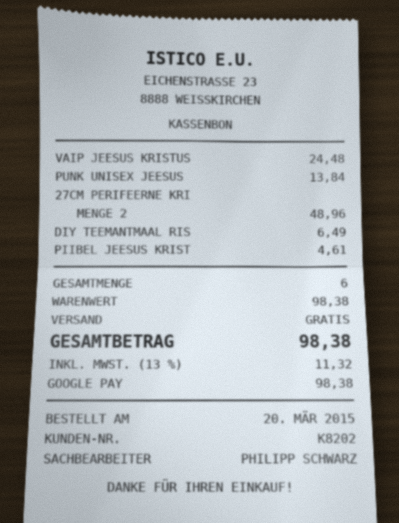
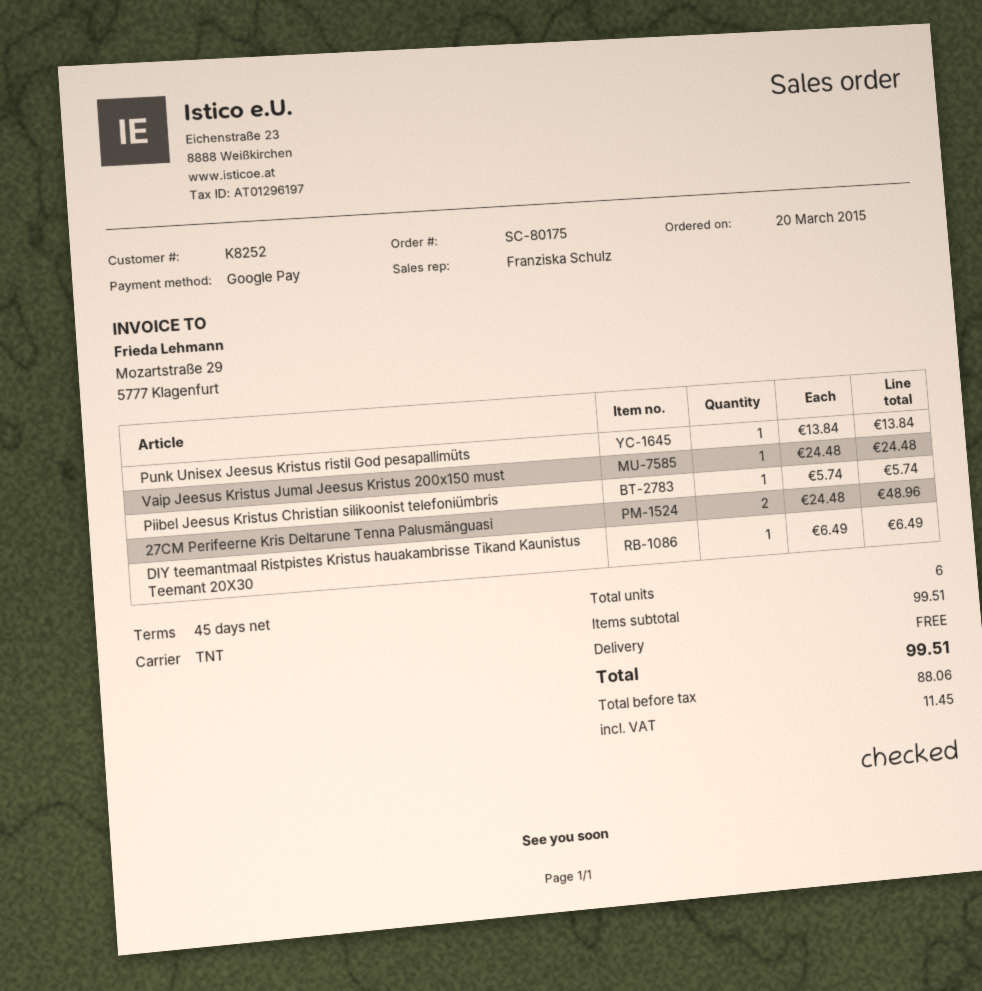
customer number: K8202 -> K8252
sales rep: PHILIPP SCHWARZ -> Franziska Schulz
PIIBEL JEESUS KRIST: 1 for 4.61 -> 1 for 5.74
subtotal: 98.38 -> 99.51
tax: 11.32 -> 11.45
total: 98.38 -> 99.51

